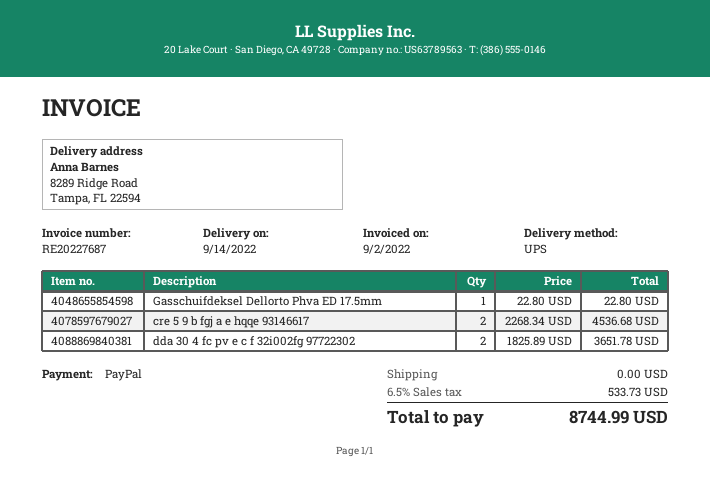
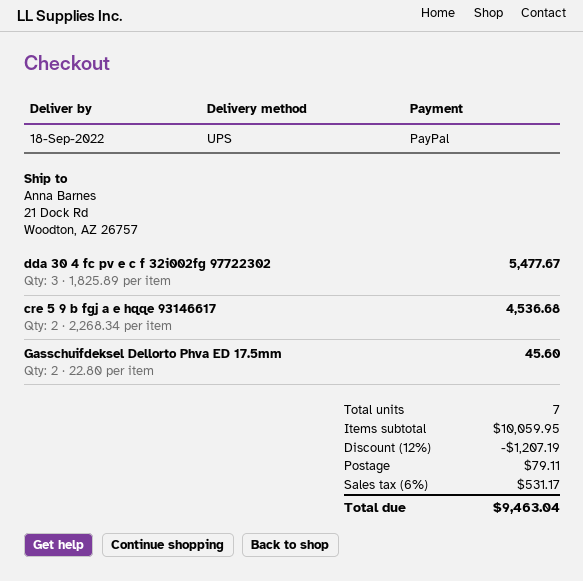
delivery date: 2022-09-14 -> 2022-09-18
ship to: 8289 Ridge Road, Tampa, FL 22594 -> 21 Dock Rd, Woodton, AZ 26757
Gasschuifdeksel Dellorto Phva ED 17.5mm: 1 x 22.80 = 22.80 -> 2 x 22.80 = 45.60
dda 30 4 fc pv e c f 32i002fg 97722302: 2 x 1825.89 = 3651.78 -> 3 x 1825.89 = 5477.67
discount: none -> 12% = 1207.19
shipping: 0.00 -> 79.11
tax: 6.5% = 533.73 -> 6% = 531.17
total: 8744.99 -> 9463.04

